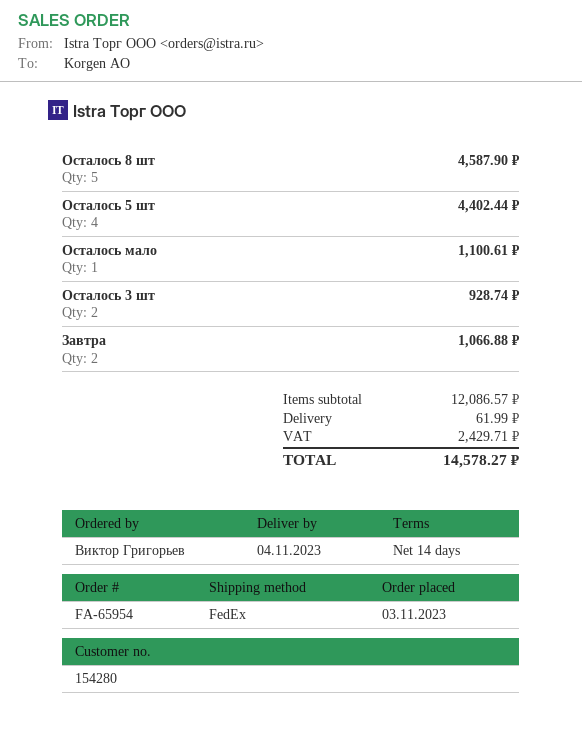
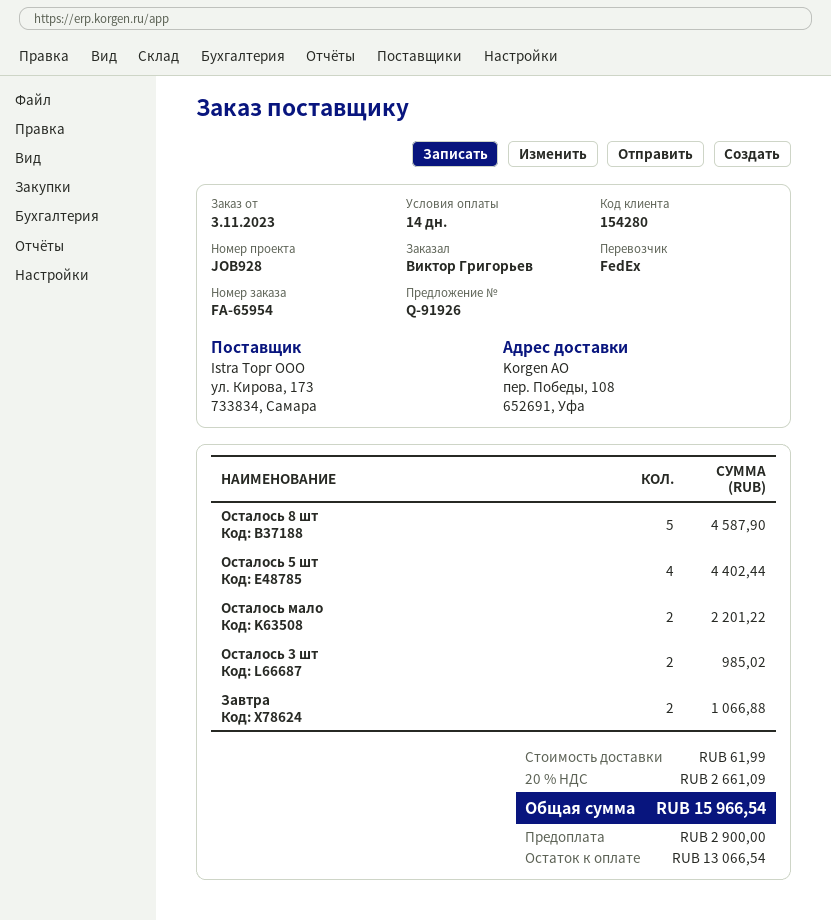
Осталось мало: 1 for 1100.61 -> 2 for 2201.22
Осталось 3 шт: 2 for 928.74 -> 2 for 985.02
tax: 2429.71 -> 2661.09
total: 14578.27 -> 15966.54

